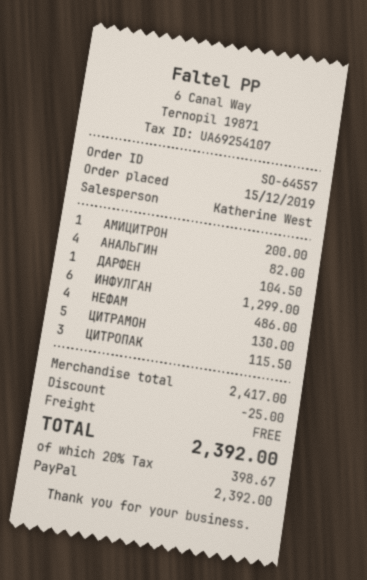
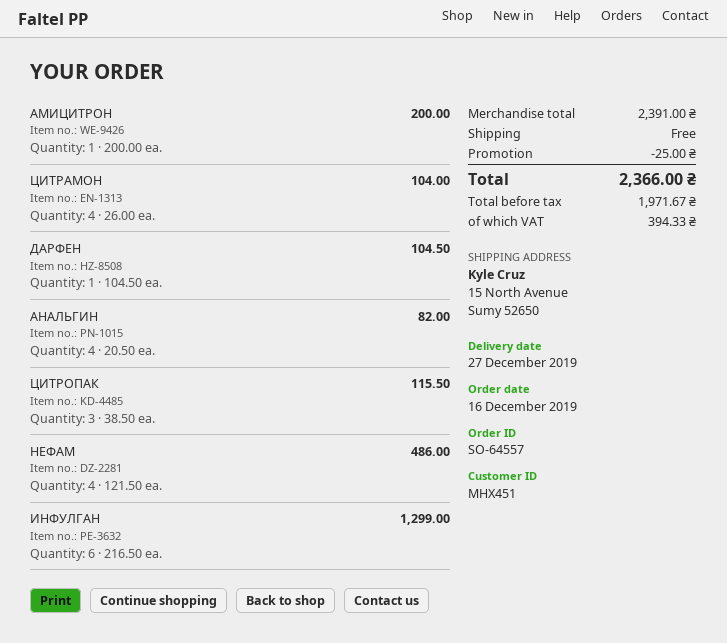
order date: 2019-12-15 -> 2019-12-16
ЦИТРАМОН: 5 for 130.00 -> 4 for 104.00
subtotal: 2417.00 -> 2391.00
tax: 398.67 -> 394.33
total: 2392.00 -> 2366.00

